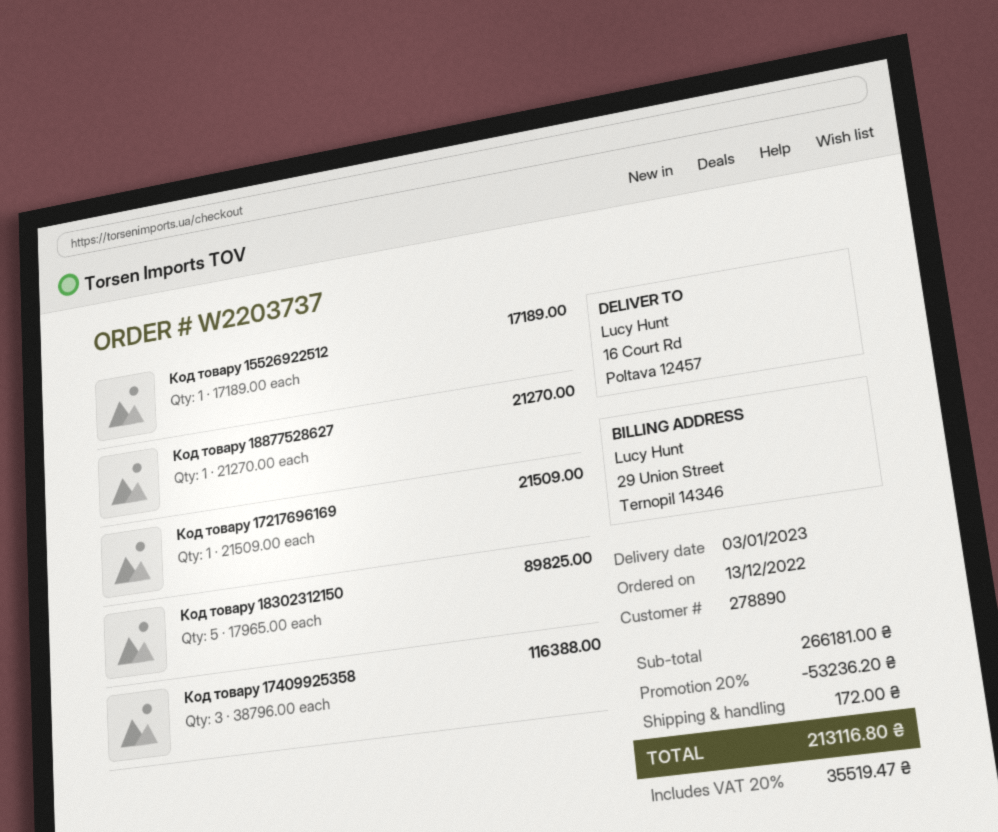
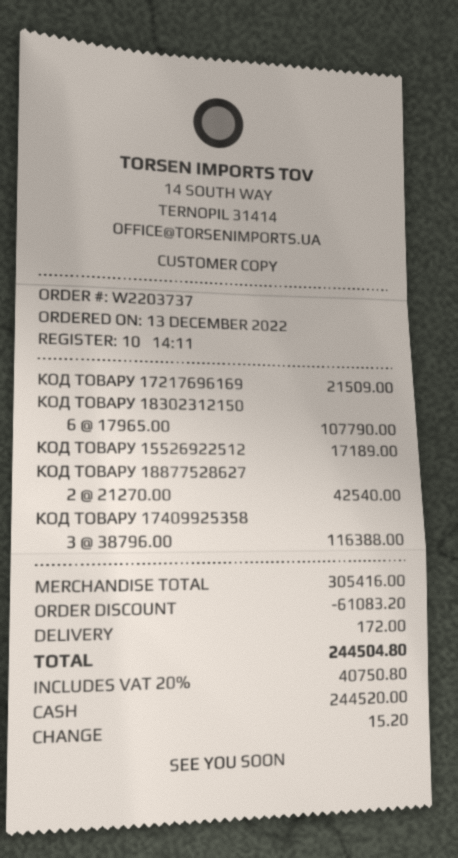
Код товару 18877528627: 1 x 21270.00 = 21270.00 -> 2 x 21270.00 = 42540.00
Код товару 18302312150: 5 x 17965.00 = 89825.00 -> 6 x 17965.00 = 107790.00
subtotal: 266181.00 -> 305416.00
discount: 53236.20 -> 61083.20
tax: 20% = 35519.47 -> 20% = 40750.80
total: 213116.80 -> 244504.80

